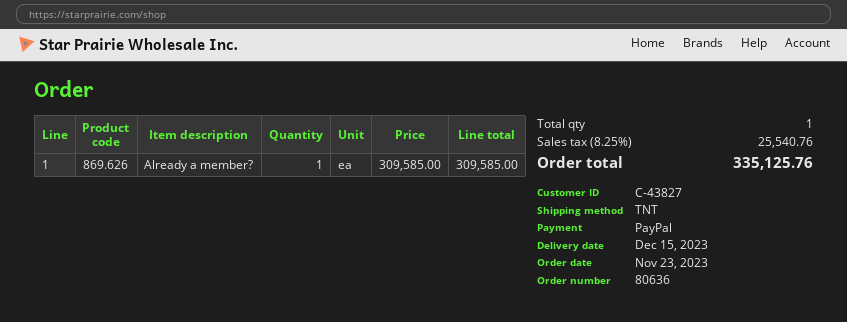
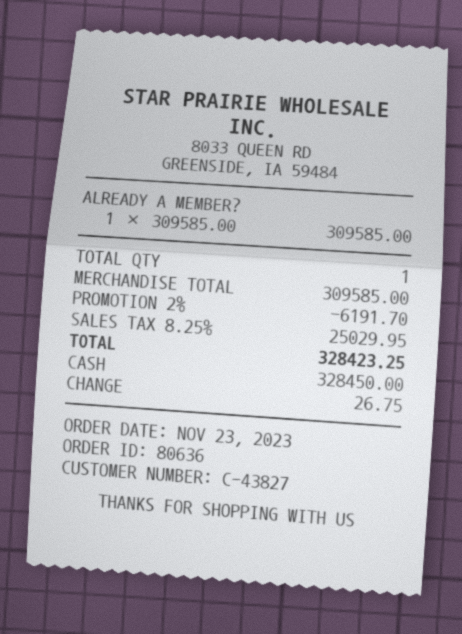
payment method: PayPal -> cash
discount: none -> 2% = 6191.70
tax: 8.25% = 25540.76 -> 8.25% = 25029.95
total: 335125.76 -> 328423.25

